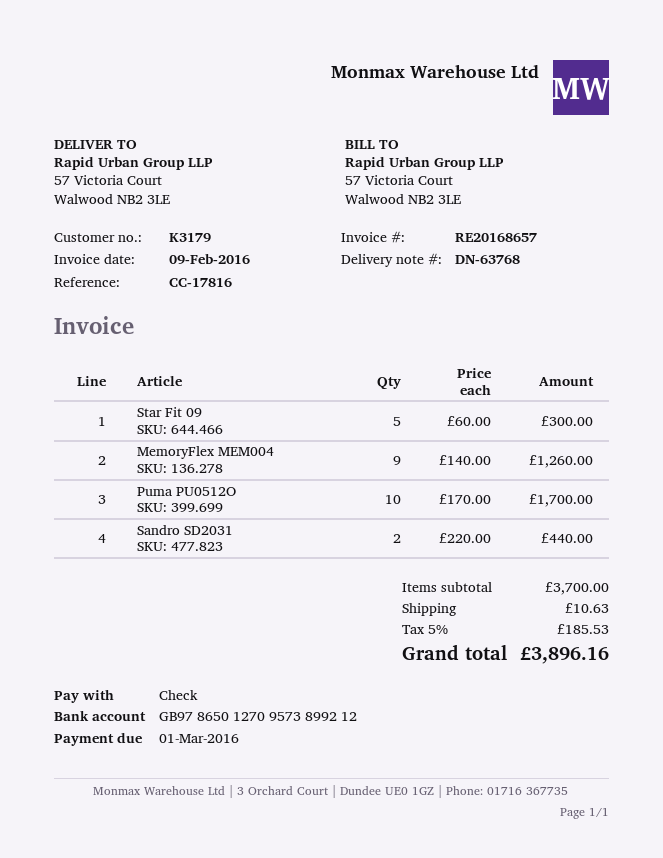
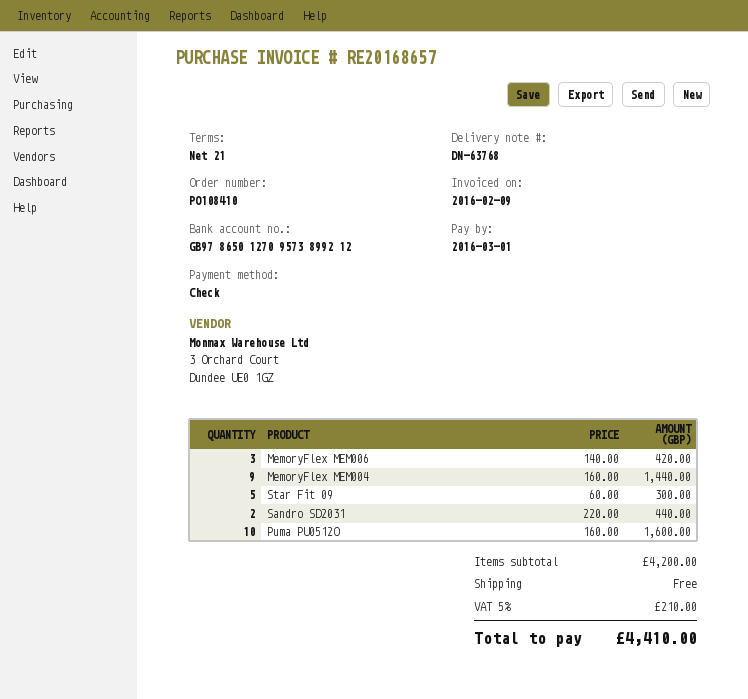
MemoryFlex MEM004: 9 x 140.00 = 1260.00 -> 9 x 160.00 = 1440.00
Puma PU0512O: 10 x 170.00 = 1700.00 -> 10 x 160.00 = 1600.00
MemoryFlex MEM006: none -> 3 x 140.00 = 420.00
subtotal: 3700.00 -> 4200.00
shipping: 10.63 -> 0.00
tax: 5% = 185.53 -> 5% = 210.00
total: 3896.16 -> 4410.00

